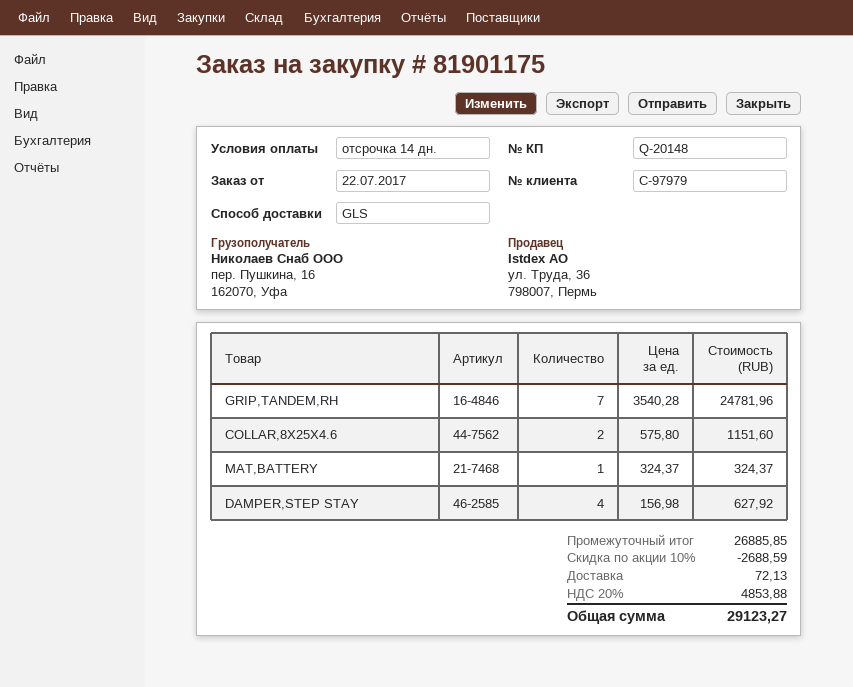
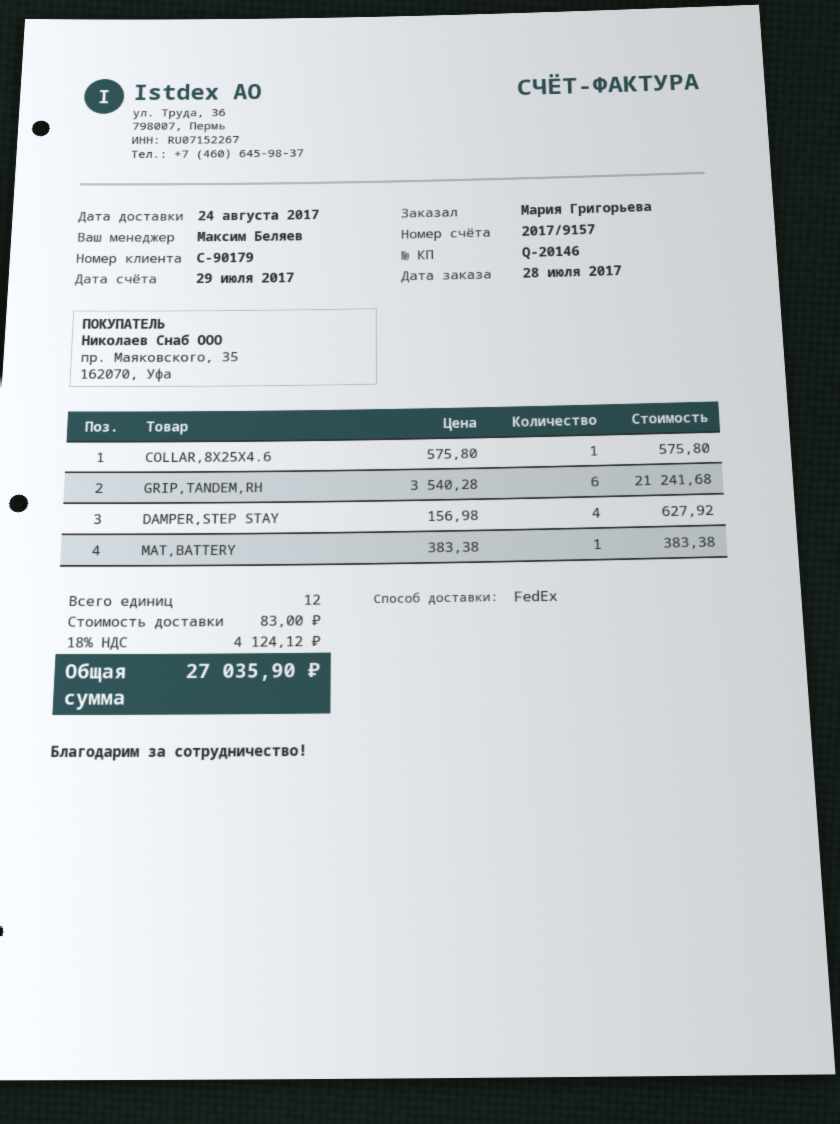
quote number: Q-20148 -> Q-20146
order date: 2017-07-22 -> 2017-07-28
customer number: C-97979 -> C-90179
shipping method: GLS -> FedEx
GRIP,TANDEM,RH: 7 x 3540.28 = 24781.96 -> 6 x 3540.28 = 21241.68
COLLAR,8X25X4.6: 2 x 575.80 = 1151.60 -> 1 x 575.80 = 575.80
MAT,BATTERY: 1 x 324.37 = 324.37 -> 1 x 383.38 = 383.38
discount: 10% = 2688.59 -> none
shipping: 72.13 -> 83.00
tax: 20% = 4853.88 -> 18% = 4124.12
total: 29123.27 -> 27035.90

